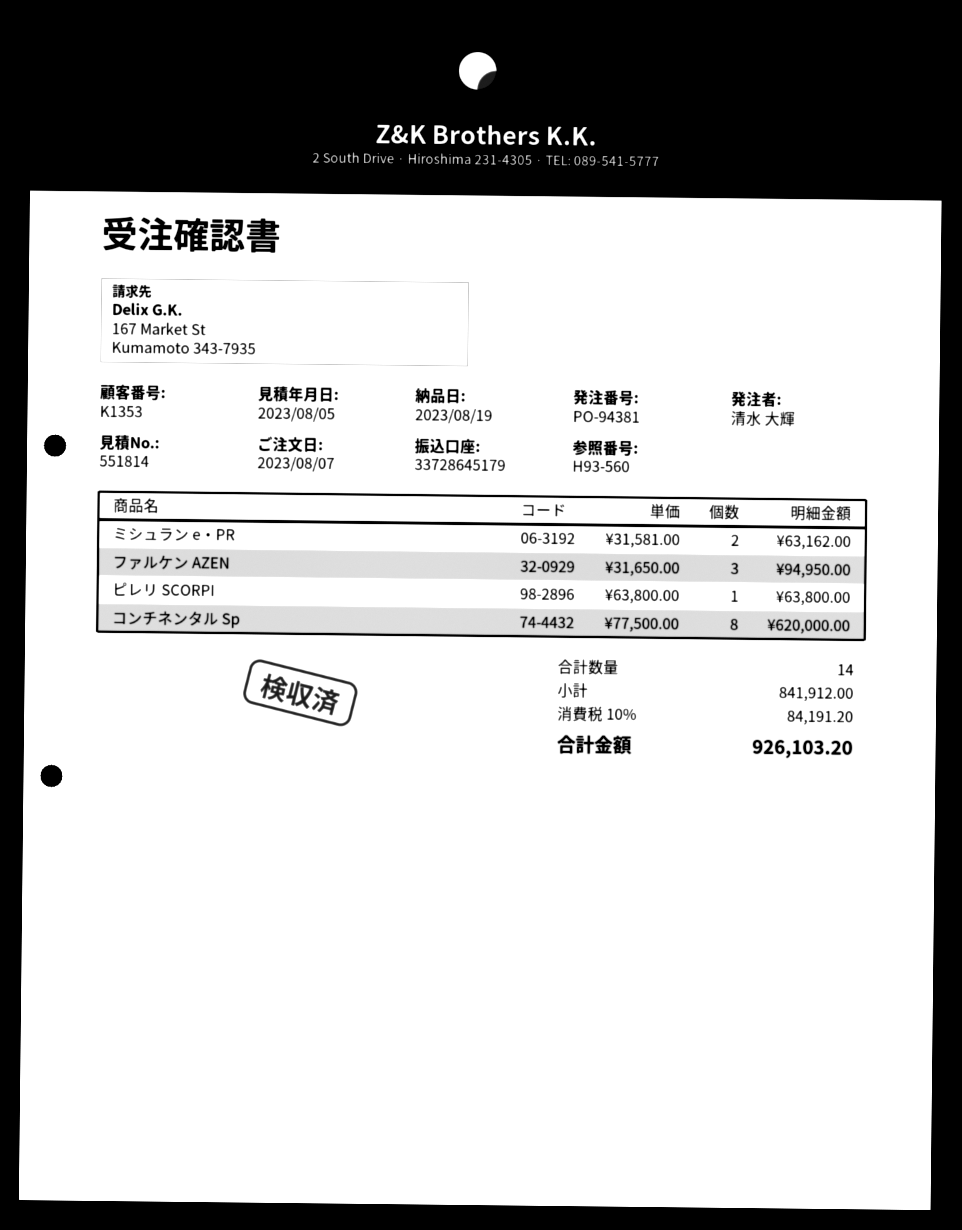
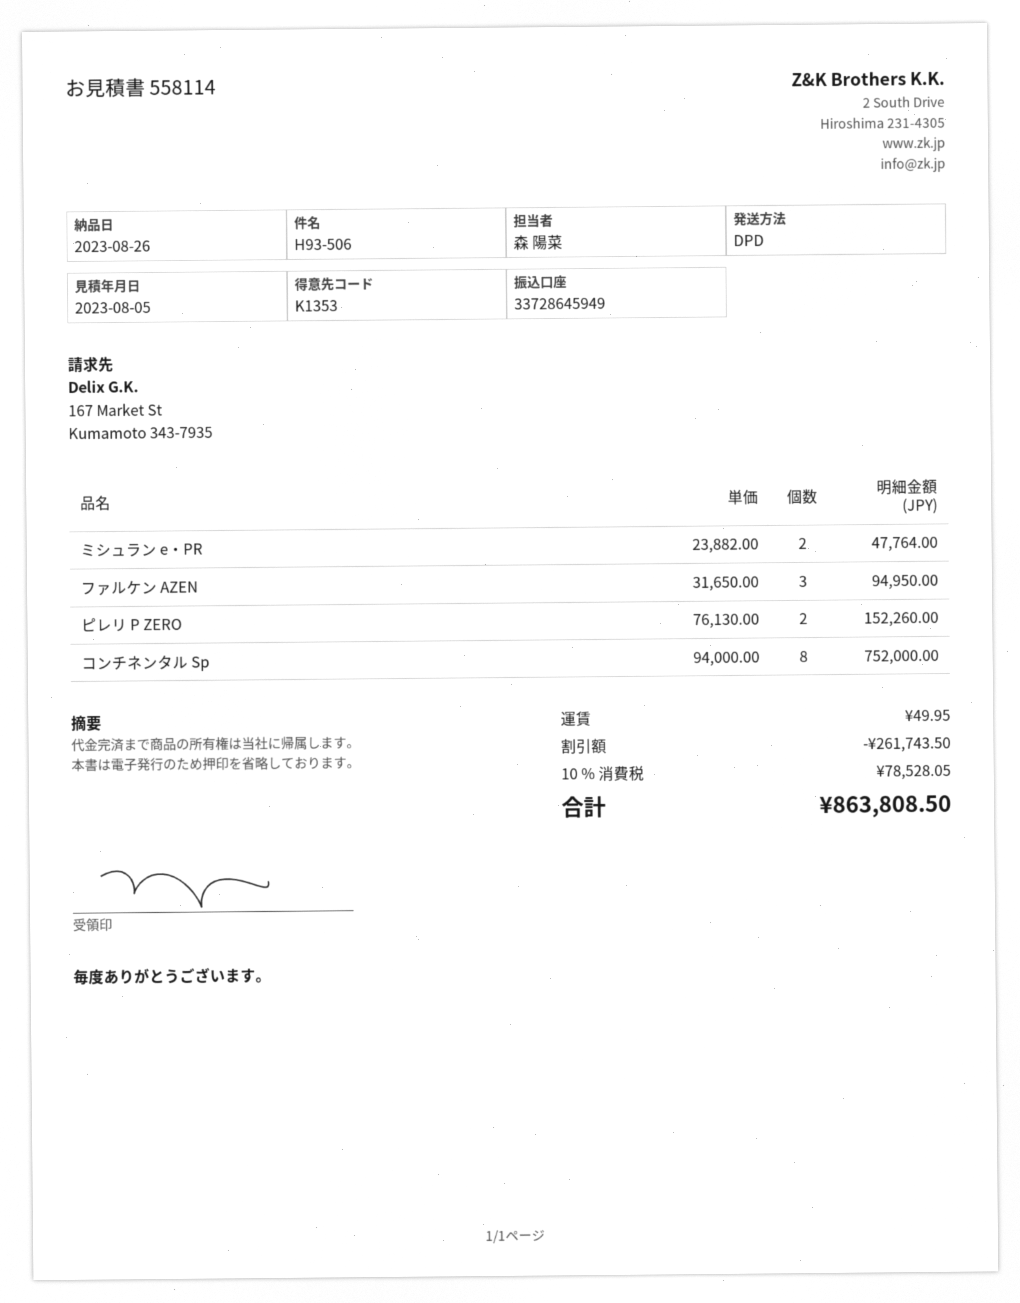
quote number: 551814 -> 558114
delivery date: 2023-08-19 -> 2023-08-26
reference: H93-560 -> H93-506
bank account: 33728645179 -> 33728645949
ミシュラン e・PR: 2 x 31581.00 = 63162.00 -> 2 x 23882.00 = 47764.00
ピレリ SCORPI: 1 x 63800.00 = 63800.00 -> none
コンチネンタル Sp: 8 x 77500.00 = 620000.00 -> 8 x 94000.00 = 752000.00
ピレリ P ZERO: none -> 2 x 76130.00 = 152260.00
discount: none -> 261743.50
shipping: none -> 49.95
tax: 10% = 84191.20 -> 10% = 78528.05
total: 926103.20 -> 863808.50

